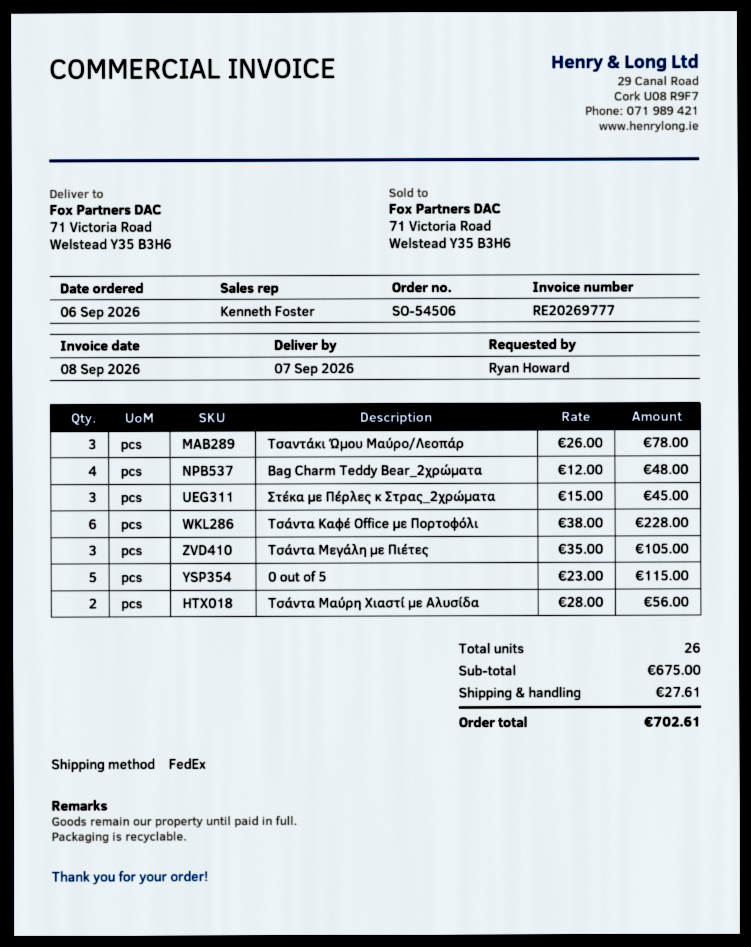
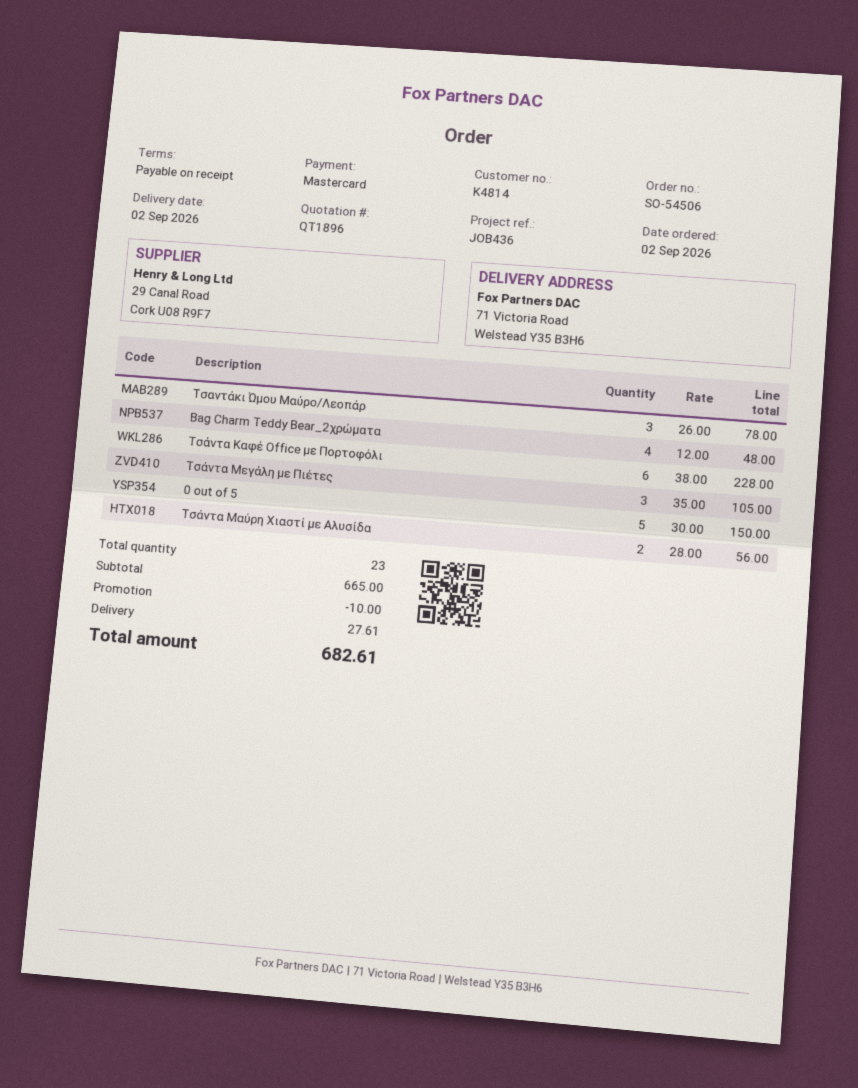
order date: 2026-09-06 -> 2026-09-02
delivery date: 2026-09-07 -> 2026-09-02
Στέκα με Πέρλες κ Στρας_2χρώματα: 3 x 15.00 = 45.00 -> none
0 out of 5: 5 x 23.00 = 115.00 -> 5 x 30.00 = 150.00
total quantity: 26 -> 23
subtotal: 675.00 -> 665.00
discount: none -> 10.00
total: 702.61 -> 682.61

